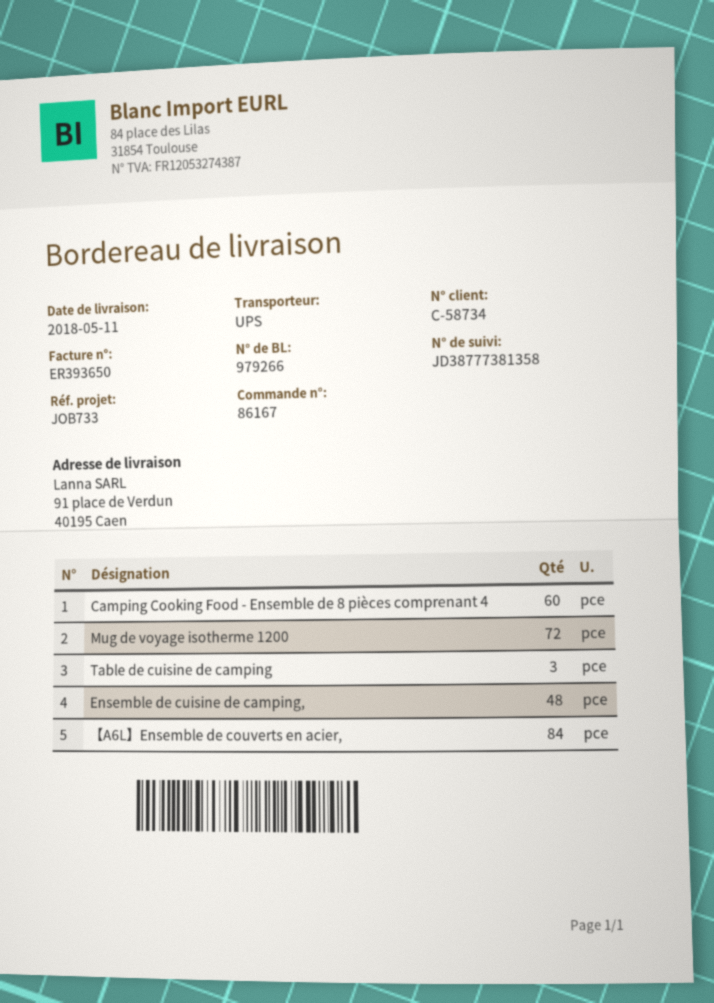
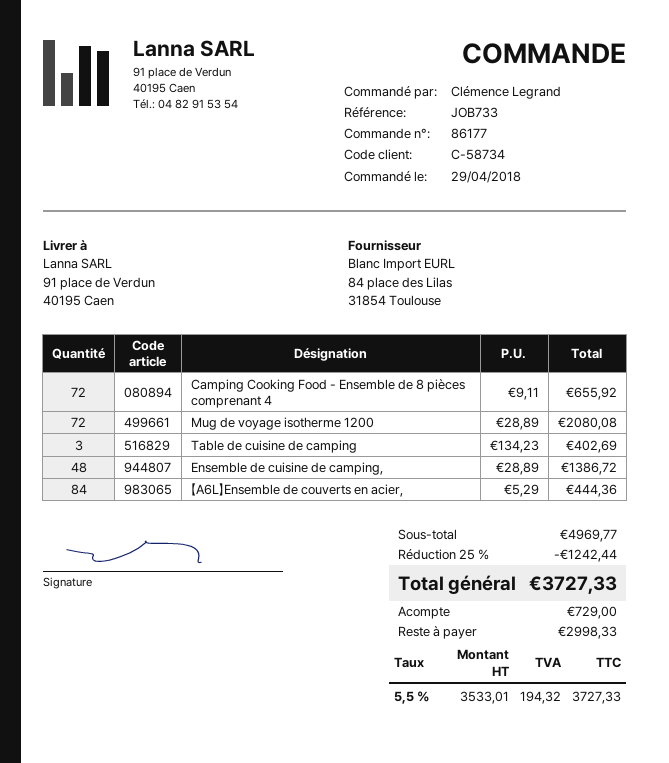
order number: 86167 -> 86177
Camping Cooking Food - Ensemble de 8 pièces comprenant 4: 60 -> 72

